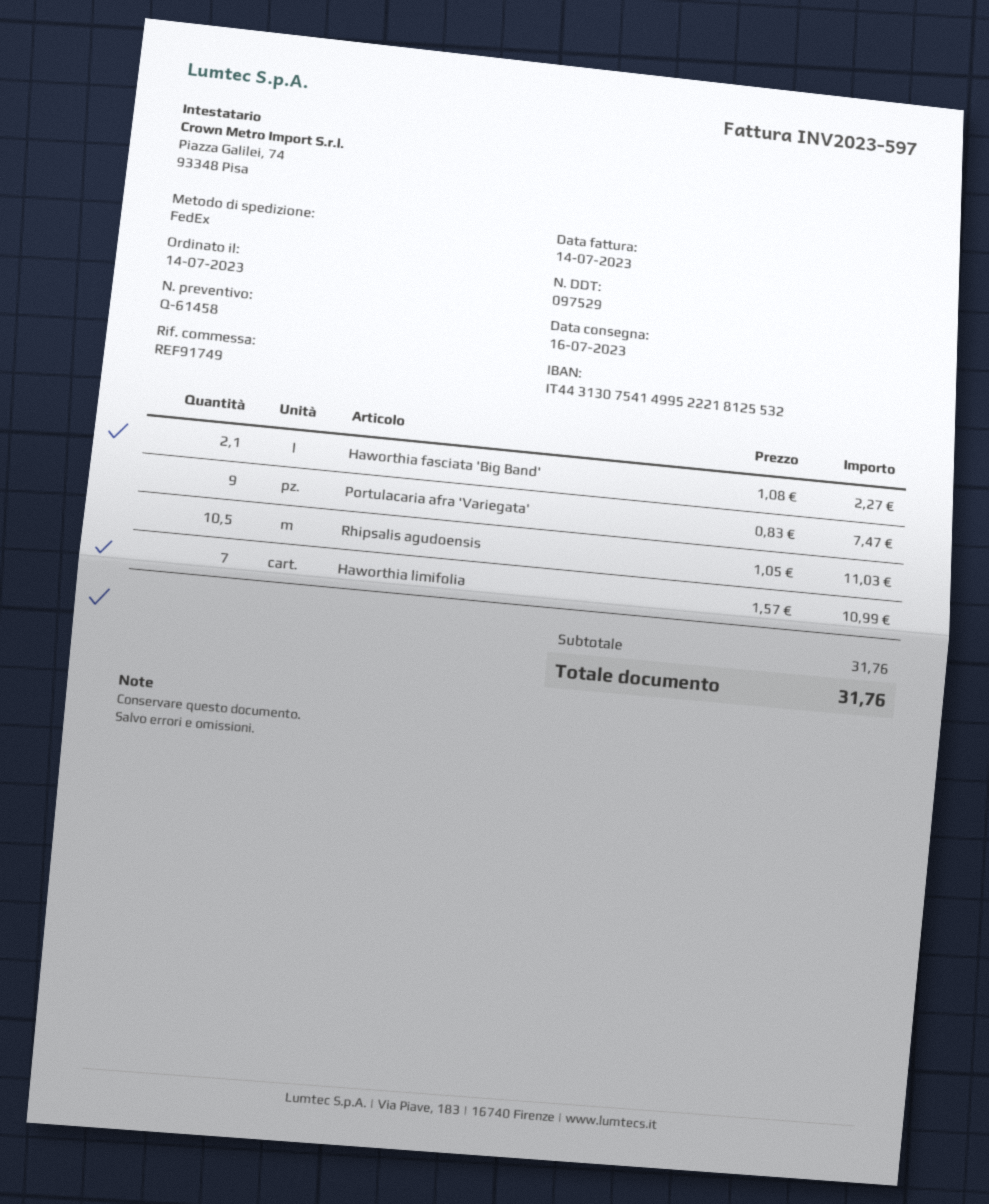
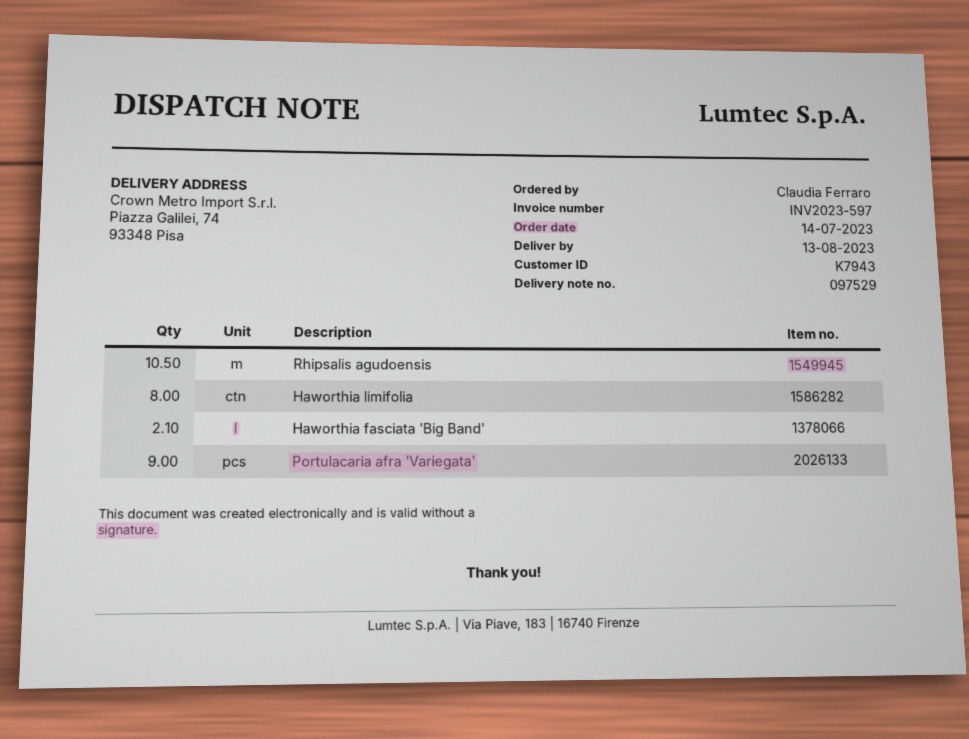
delivery date: 2023-07-16 -> 2023-08-13
Haworthia limifolia: 7 -> 8

